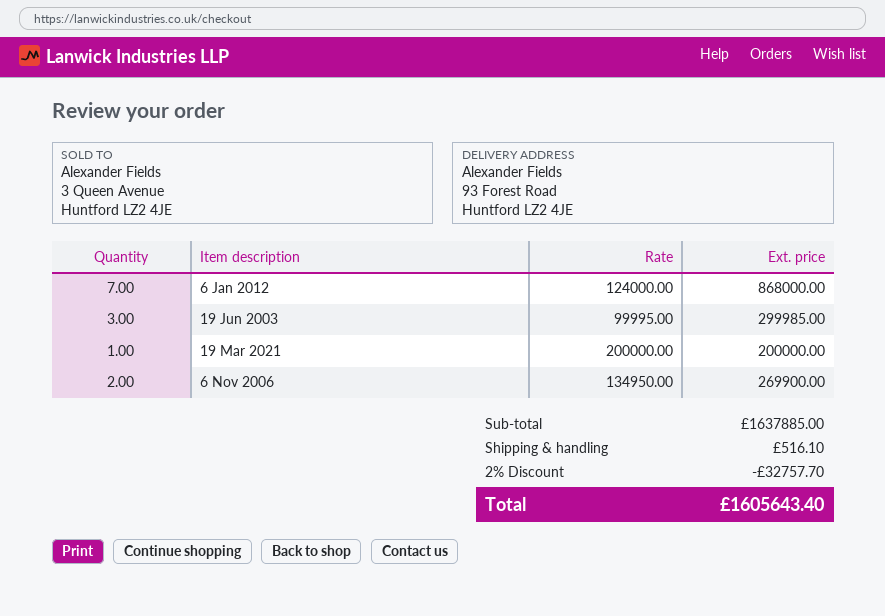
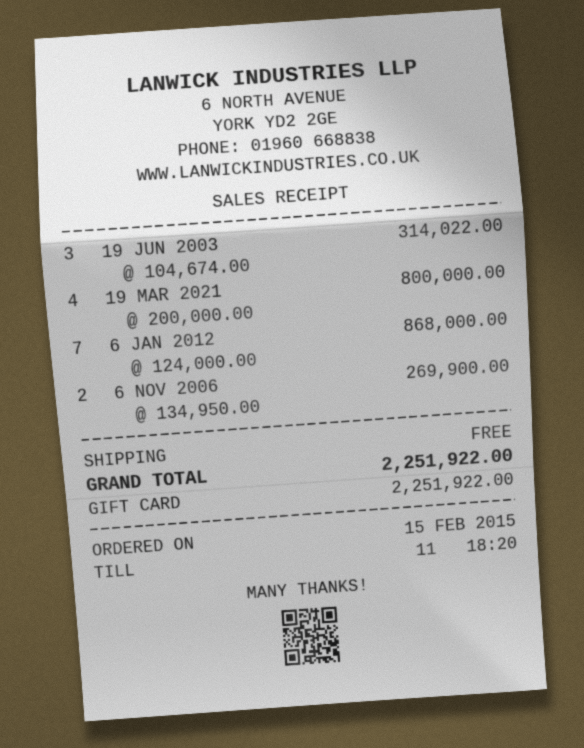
19 Jun 2003: 3 x 99995.00 = 299985.00 -> 3 x 104674.00 = 314022.00
19 Mar 2021: 1 x 200000.00 = 200000.00 -> 4 x 200000.00 = 800000.00
discount: 2% = 32757.70 -> none
shipping: 516.10 -> 0.00
total: 1605643.40 -> 2251922.00

